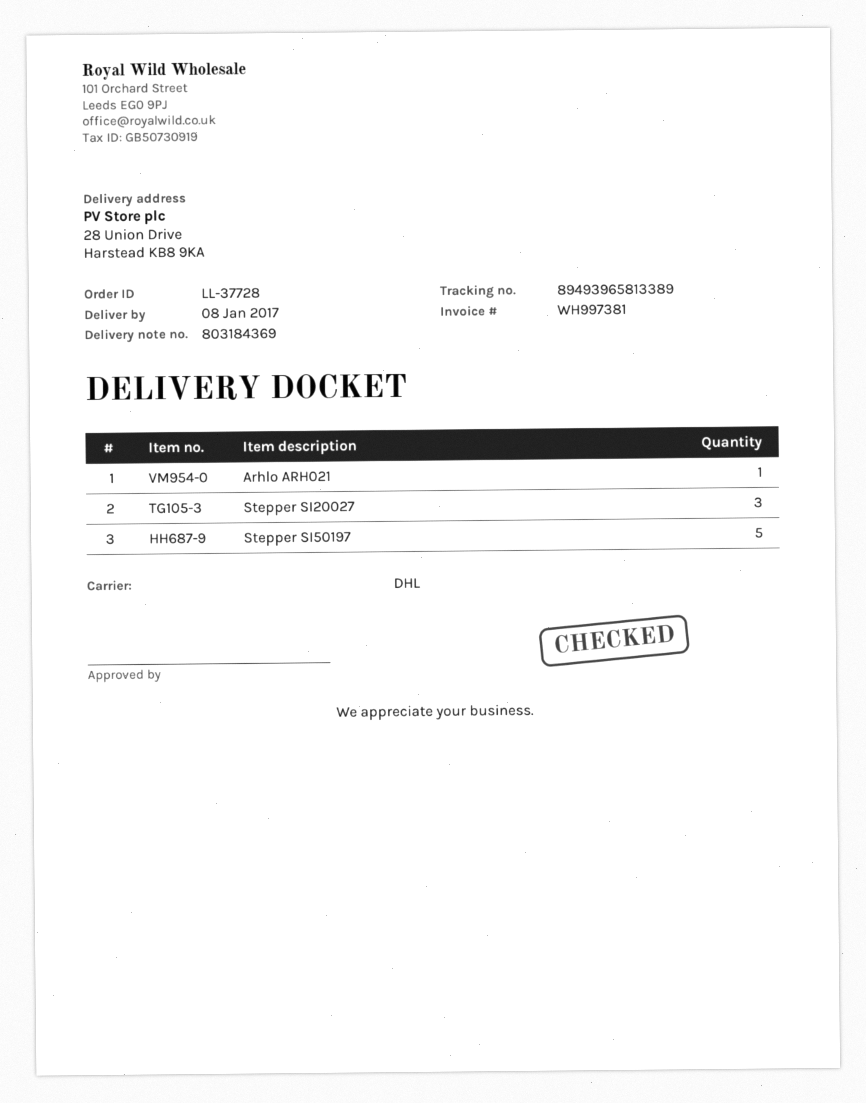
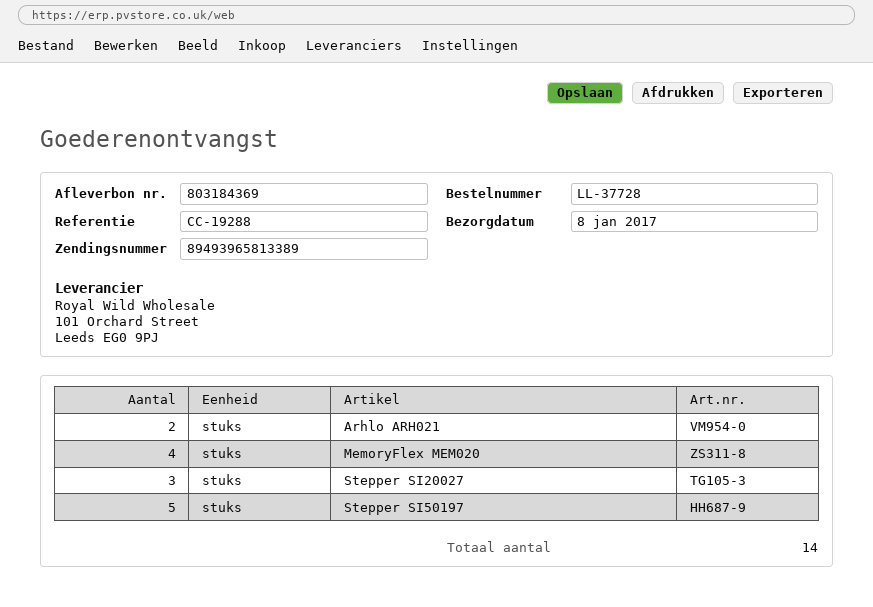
Arhlo ARH021: 1 -> 2
MemoryFlex MEM020: none -> 4

